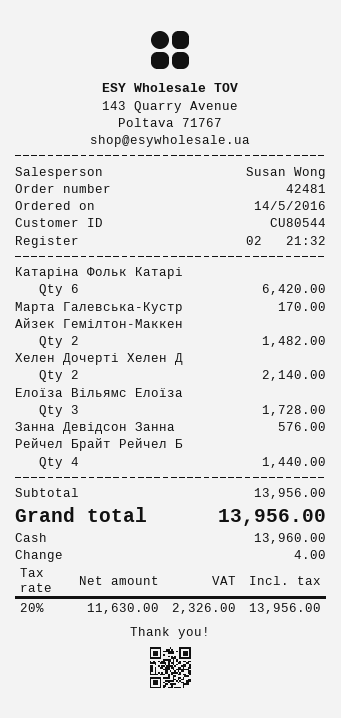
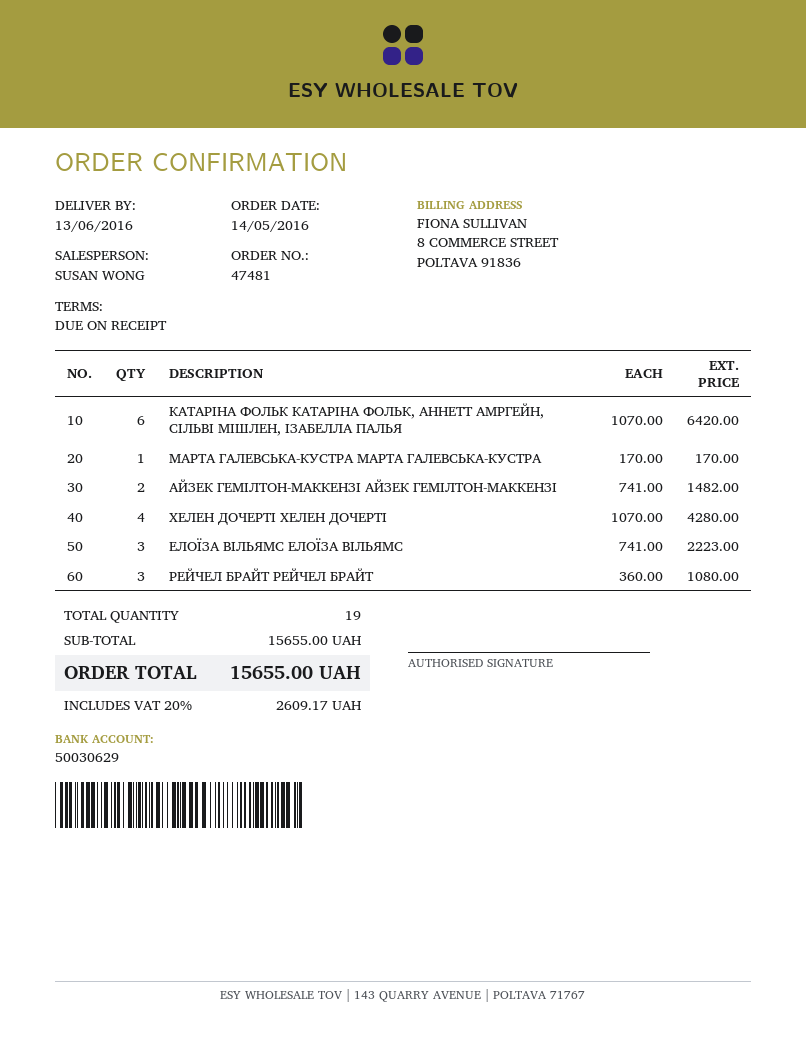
order number: 42481 -> 47481
Хелен Дочерті Хелен Д: 2 for 2140.00 -> 4 for 4280.00
Елоїза Вільямс Елоїза: 3 for 1728.00 -> 3 for 2223.00
Занна Девідсон Занна: 1 for 576.00 -> none
Рейчел Брайт Рейчел Б: 4 for 1440.00 -> 3 for 1080.00
subtotal: 13956.00 -> 15655.00
tax: 20% = 2326.00 -> 20% = 2609.17
total: 13956.00 -> 15655.00

